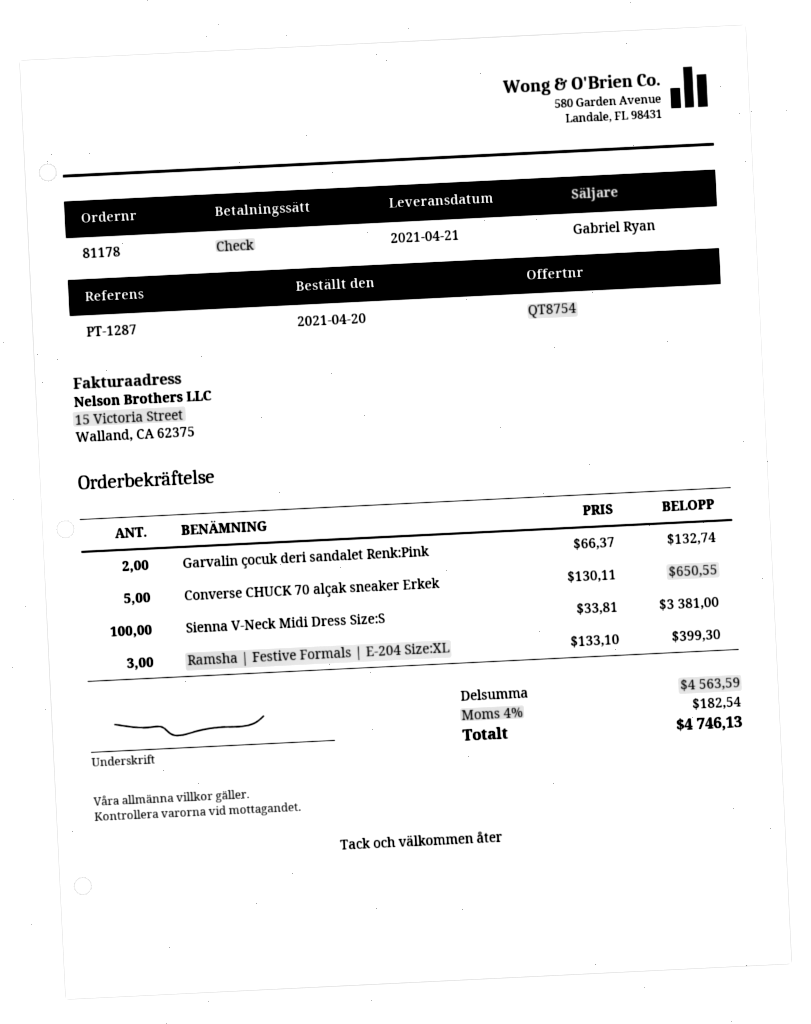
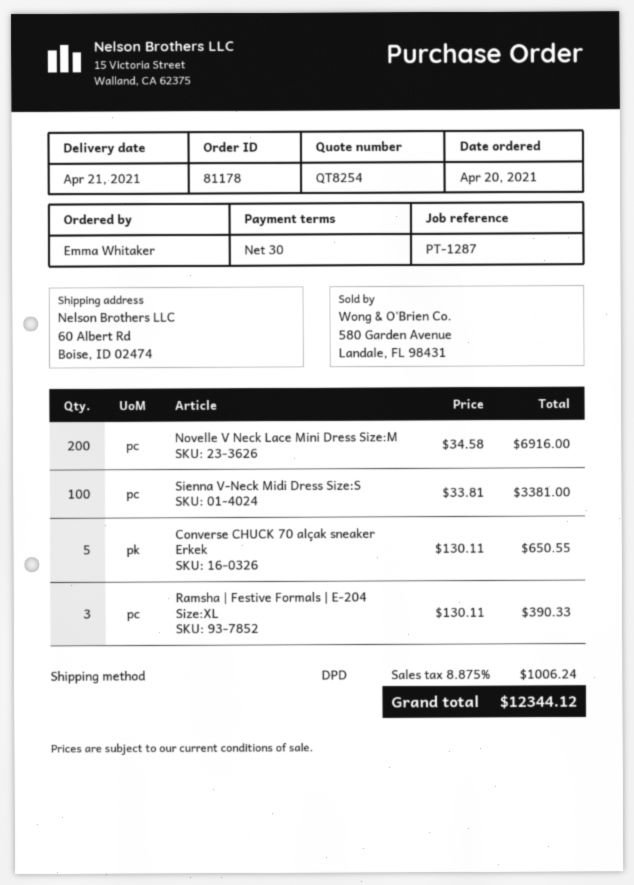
quote number: QT8754 -> QT8254
Garvalin çocuk deri sandalet Renk:Pink: 2 x 66.37 = 132.74 -> none
Ramsha | Festive Formals | E-204 Size:XL: 3 x 133.10 = 399.30 -> 3 x 130.11 = 390.33
Novelle V Neck Lace Mini Dress Size:M: none -> 200 x 34.58 = 6916.00
tax: 4% = 182.54 -> 8.875% = 1006.24
total: 4746.13 -> 12344.12

